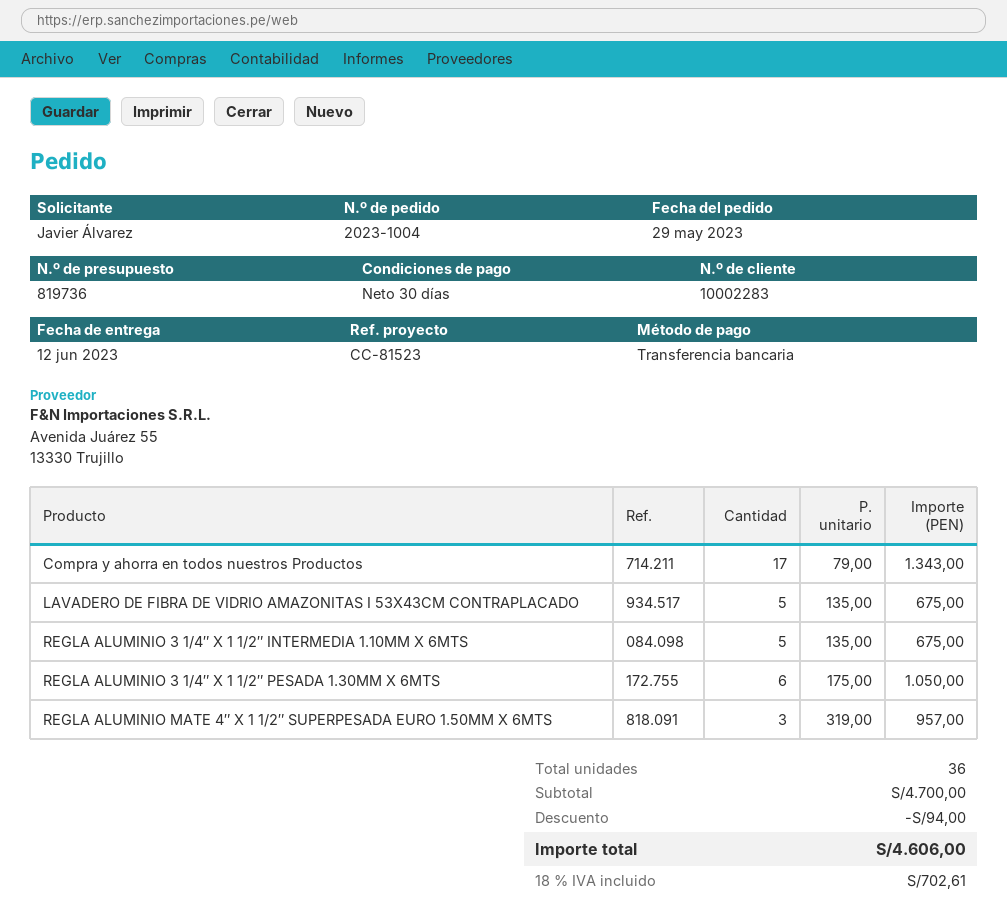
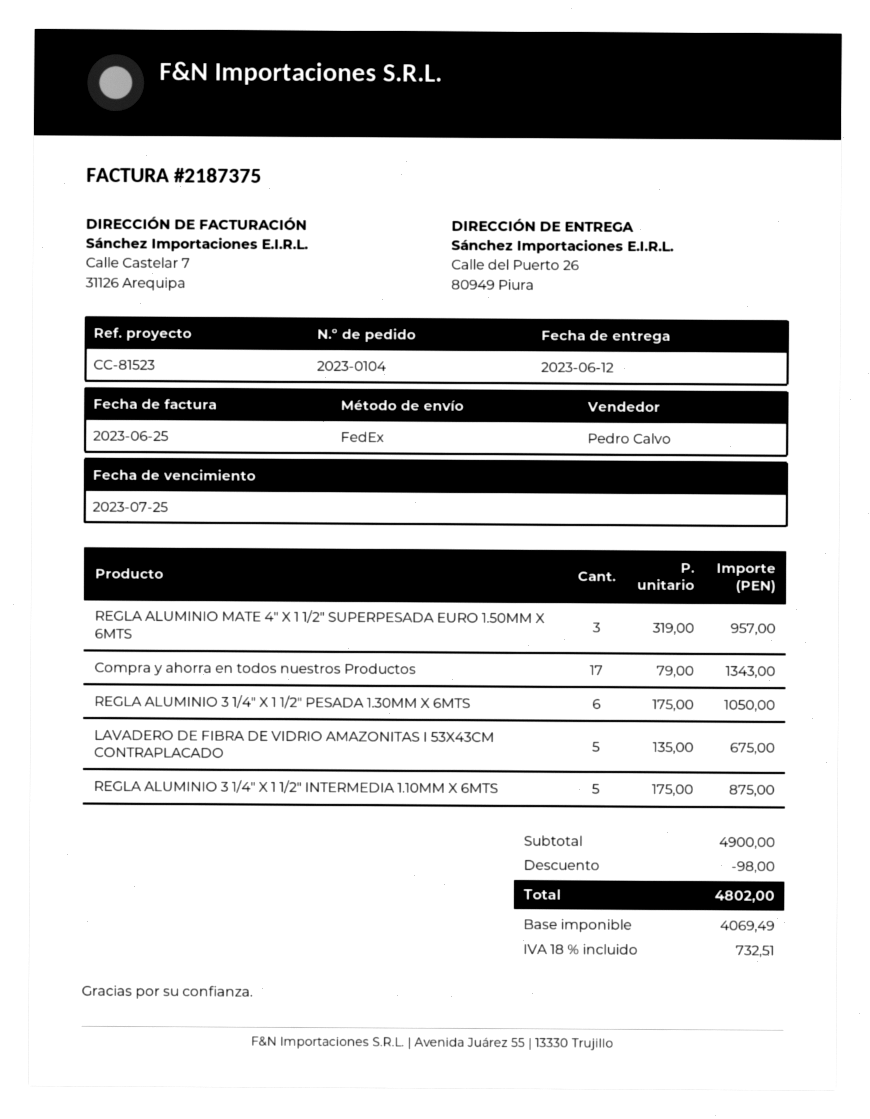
order number: 2023-1004 -> 2023-0104
REGLA ALUMINIO 3 1/4″ X 1 1/2″ INTERMEDIA 1.10MM X 6MTS: 5 x 135.00 = 675.00 -> 5 x 175.00 = 875.00
subtotal: 4700.00 -> 4900.00
discount: 94.00 -> 98.00
tax: 18% = 702.61 -> 18% = 732.51
total: 4606.00 -> 4802.00

